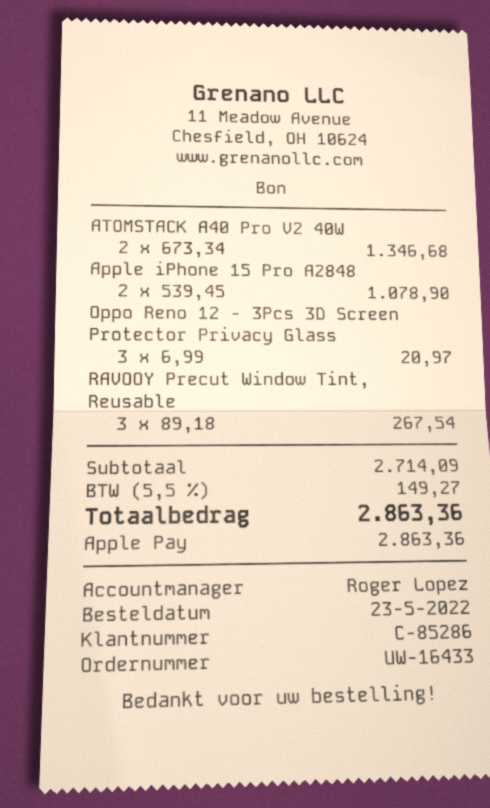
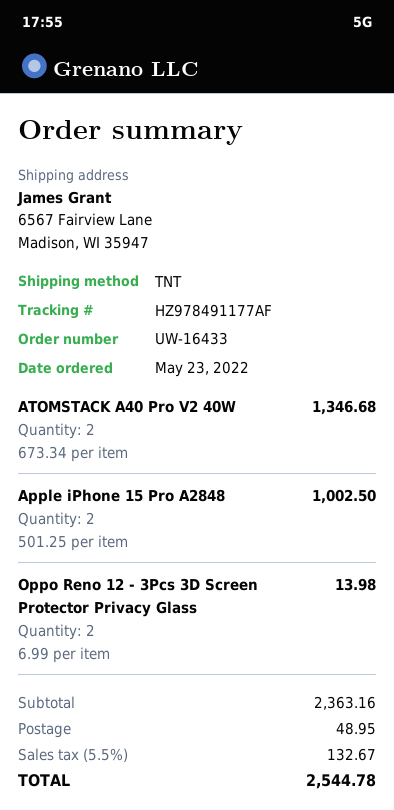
Apple iPhone 15 Pro A2848: 2 x 539.45 = 1078.90 -> 2 x 501.25 = 1002.50
Oppo Reno 12 - 3Pcs 3D Screen Protector Privacy Glass: 3 x 6.99 = 20.97 -> 2 x 6.99 = 13.98
RAVOOY Precut Window Tint, Reusable: 3 x 89.18 = 267.54 -> none
subtotal: 2714.09 -> 2363.16
shipping: none -> 48.95
tax: 5.5% = 149.27 -> 5.5% = 132.67
total: 2863.36 -> 2544.78

